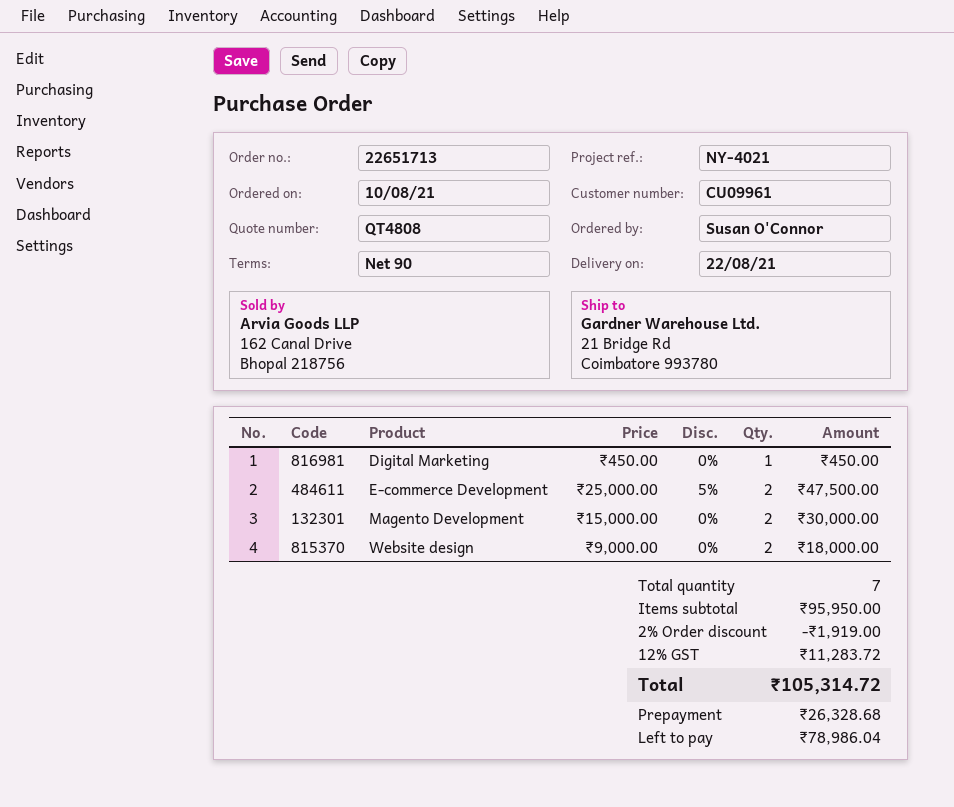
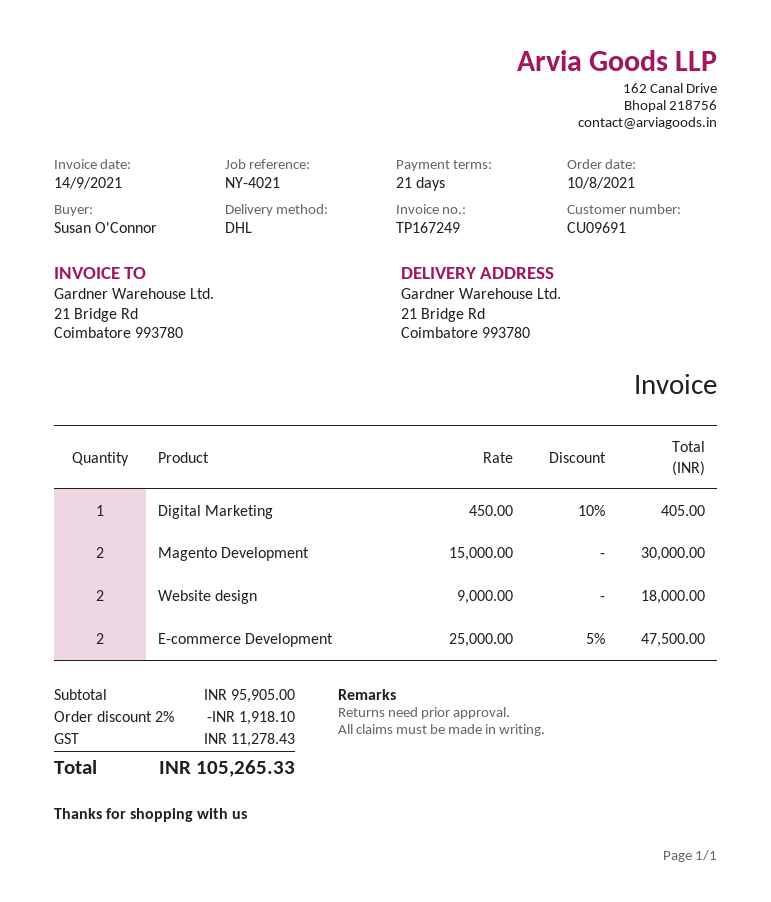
payment terms: 90 days -> 21 days
customer number: CU09961 -> CU09691
Digital Marketing: 1 x 450.00 = 450.00 -> 1 x 450.00 - 10% = 405.00
subtotal: 95950.00 -> 95905.00
discount: 2% = 1919.00 -> 2% = 1918.10
tax: 11283.72 -> 11278.43
total: 105314.72 -> 105265.33

